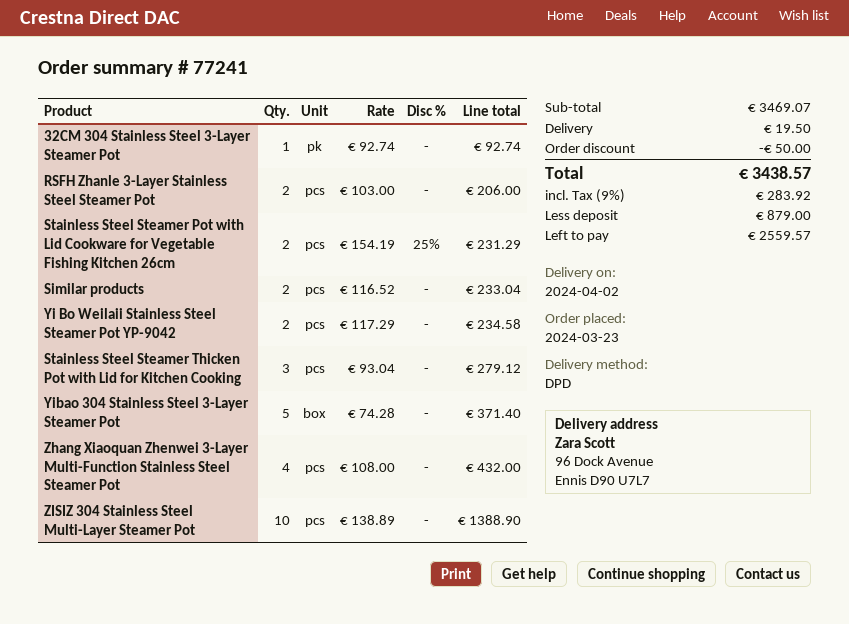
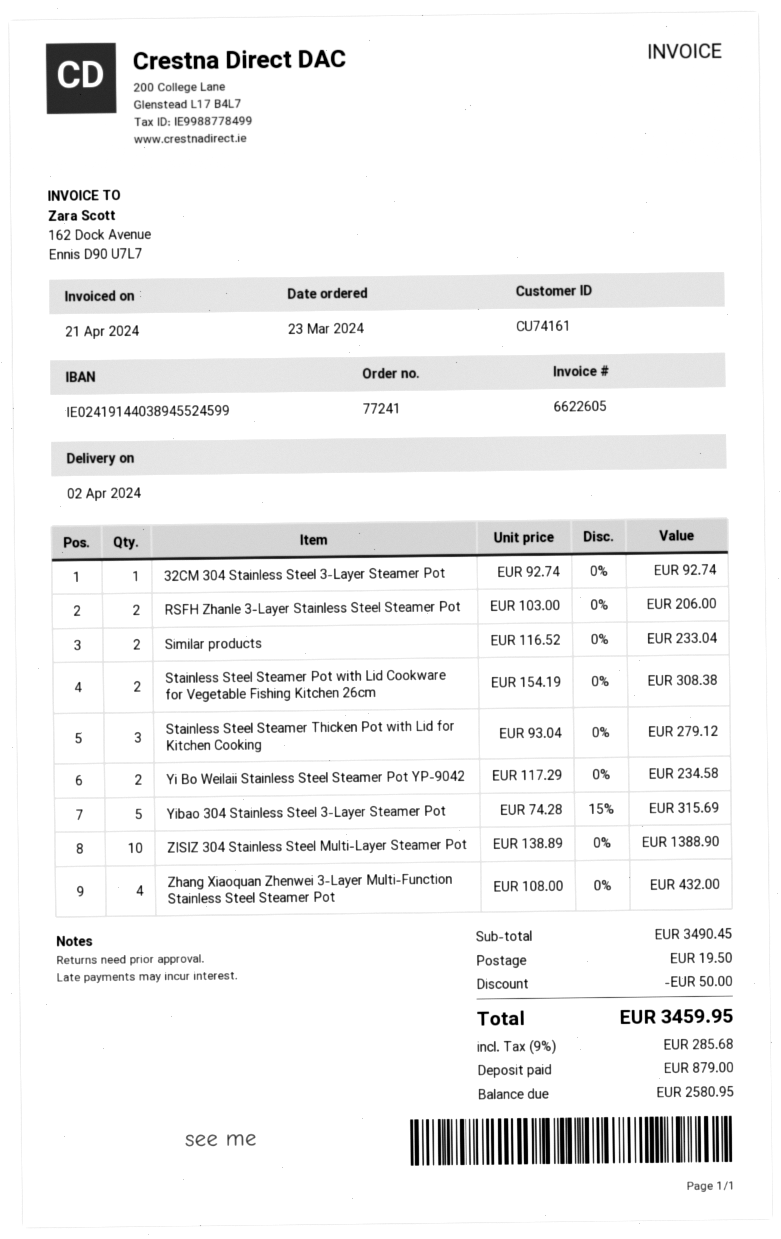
Stainless Steel Steamer Pot with Lid Cookware for Vegetable Fishing Kitchen 26cm: 2 x 154.19 - 25% = 231.29 -> 2 x 154.19 = 308.38
Yibao 304 Stainless Steel 3-Layer Steamer Pot: 5 x 74.28 = 371.40 -> 5 x 74.28 - 15% = 315.69
subtotal: 3469.07 -> 3490.45
tax: 9% = 283.92 -> 9% = 285.68
total: 3438.57 -> 3459.95
balance: 2559.57 -> 2580.95

